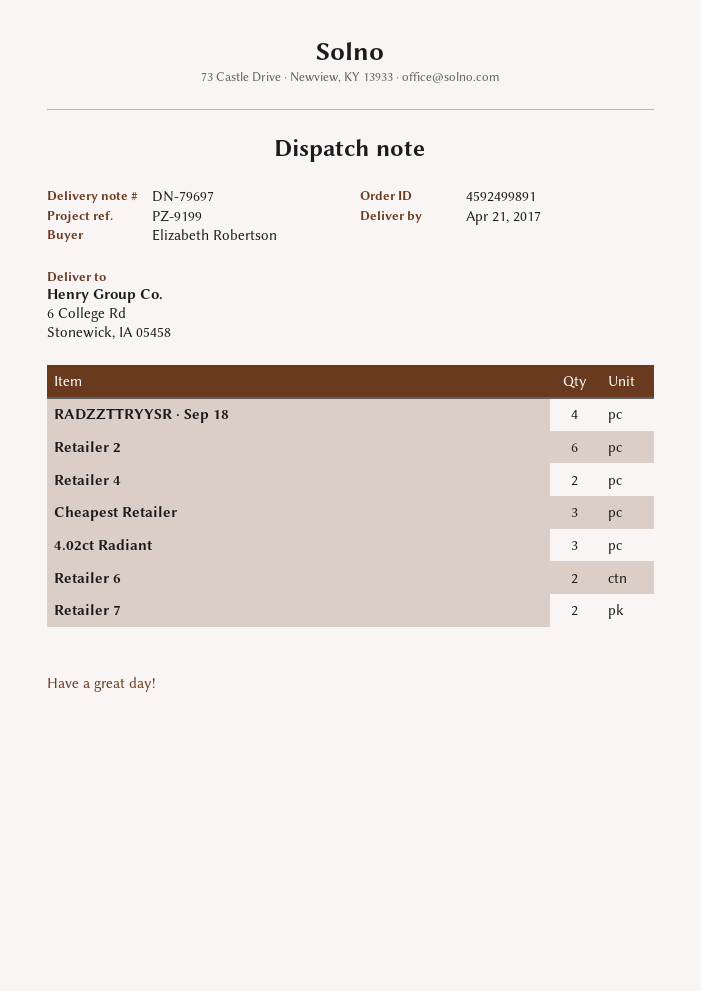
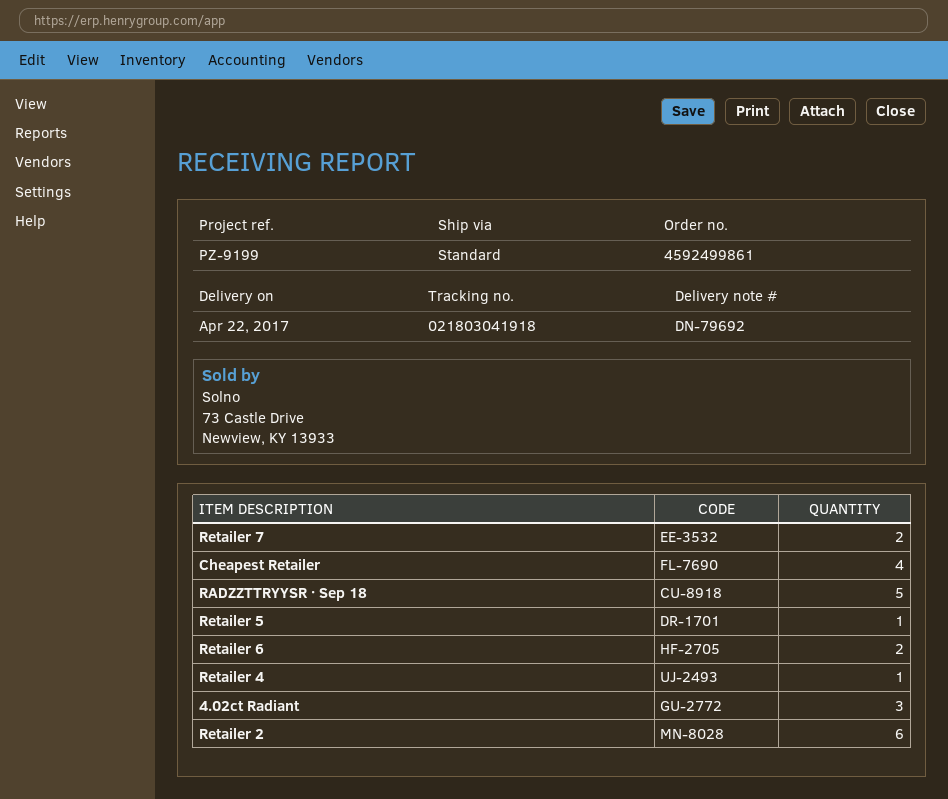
order number: 4592499891 -> 4592499861
delivery note number: DN-79697 -> DN-79692
delivery date: 2017-04-21 -> 2017-04-22
RADZZTTRYYSR · Sep 18: 4 -> 5
Retailer 4: 2 -> 1
Cheapest Retailer: 3 -> 4
Retailer 5: none -> 1

